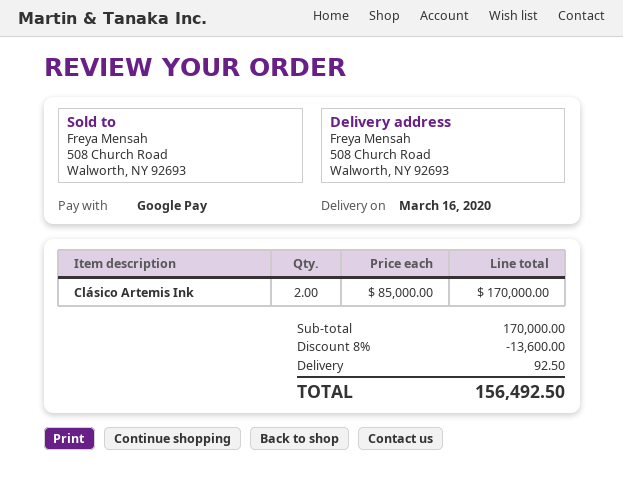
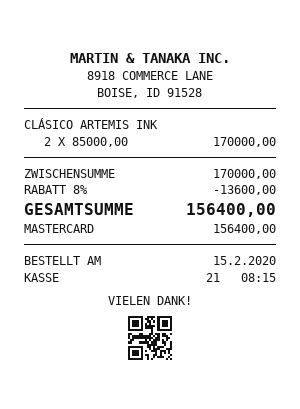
payment method: Google Pay -> Mastercard
shipping: 92.50 -> none
total: 156492.50 -> 156400.00

